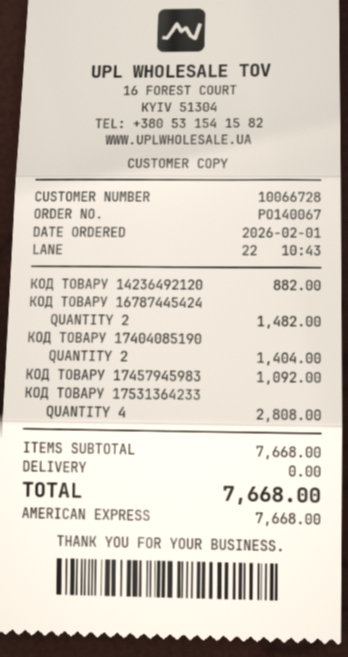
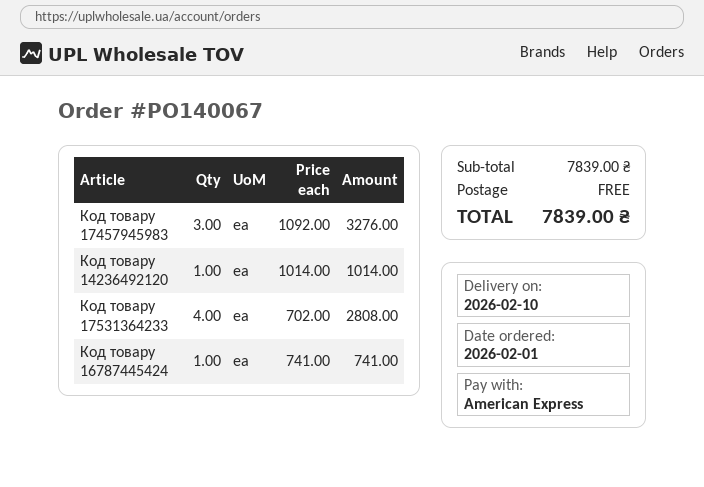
КОД ТОВАРУ 14236492120: 1 for 882.00 -> 1 for 1014.00
КОД ТОВАРУ 16787445424: 2 for 1482.00 -> 1 for 741.00
КОД ТОВАРУ 17404085190: 2 for 1404.00 -> none
КОД ТОВАРУ 17457945983: 1 for 1092.00 -> 3 for 3276.00
subtotal: 7668.00 -> 7839.00
total: 7668.00 -> 7839.00

